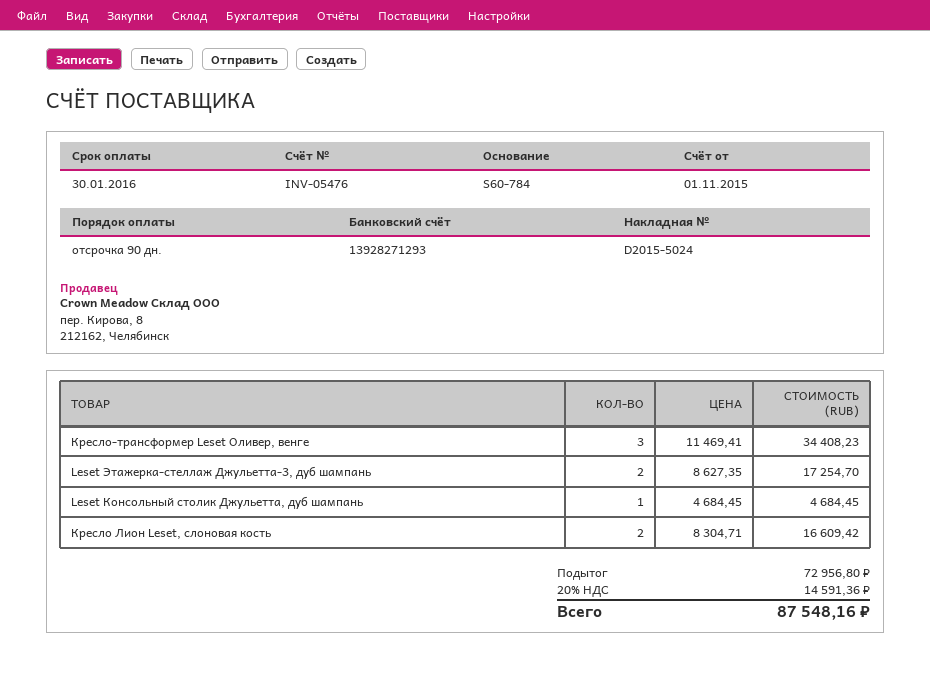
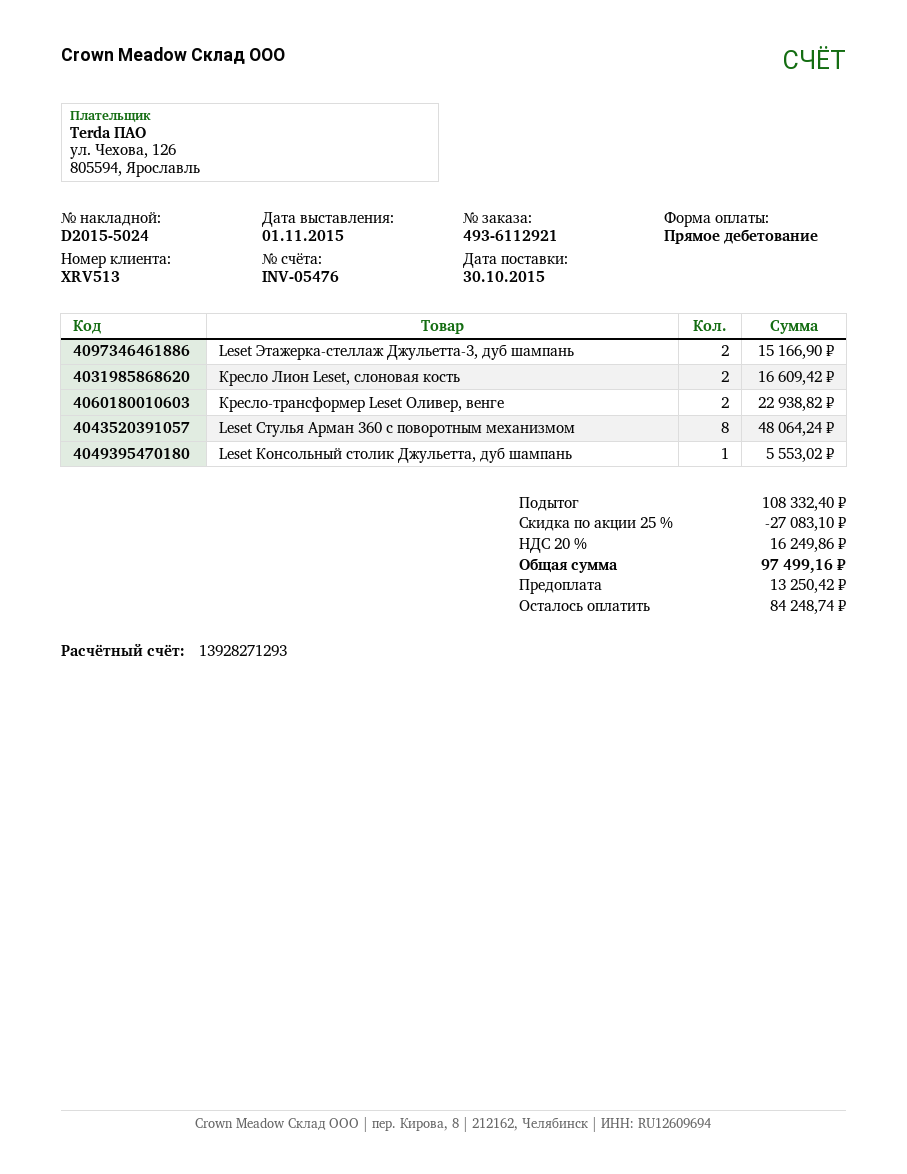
Кресло-трансформер Leset Оливер, венге: 3 for 34408.23 -> 2 for 22938.82
Leset Этажерка-стеллаж Джульетта-3, дуб шампань: 2 for 17254.70 -> 2 for 15166.90
Leset Консольный столик Джульетта, дуб шампань: 1 for 4684.45 -> 1 for 5553.02
Leset Стулья Арман 360 с поворотным механизмом: none -> 8 for 48064.24
subtotal: 72956.80 -> 108332.40
discount: none -> 25% = 27083.10
tax: 20% = 14591.36 -> 20% = 16249.86
total: 87548.16 -> 97499.16

